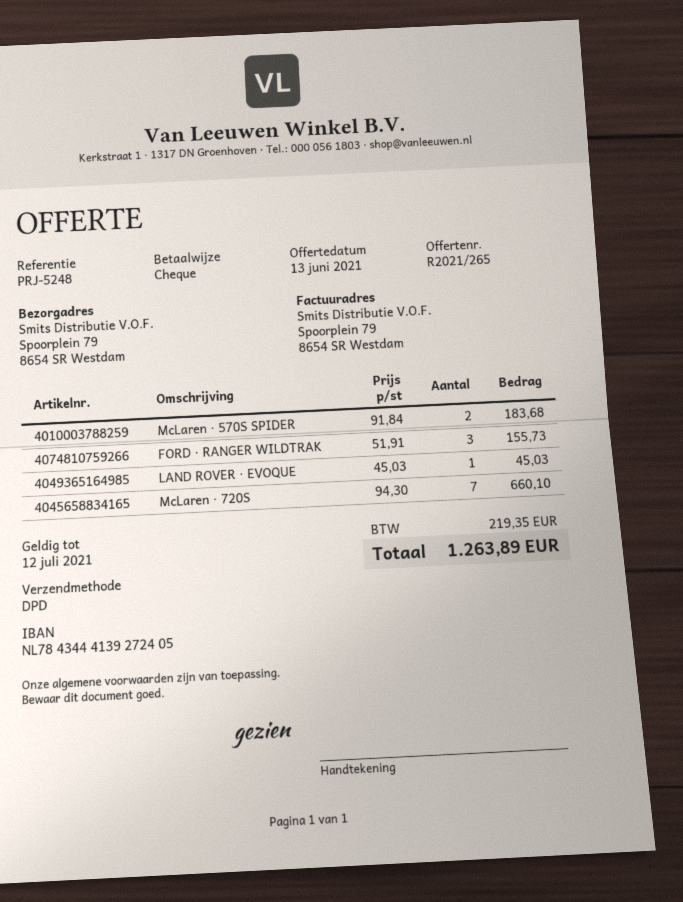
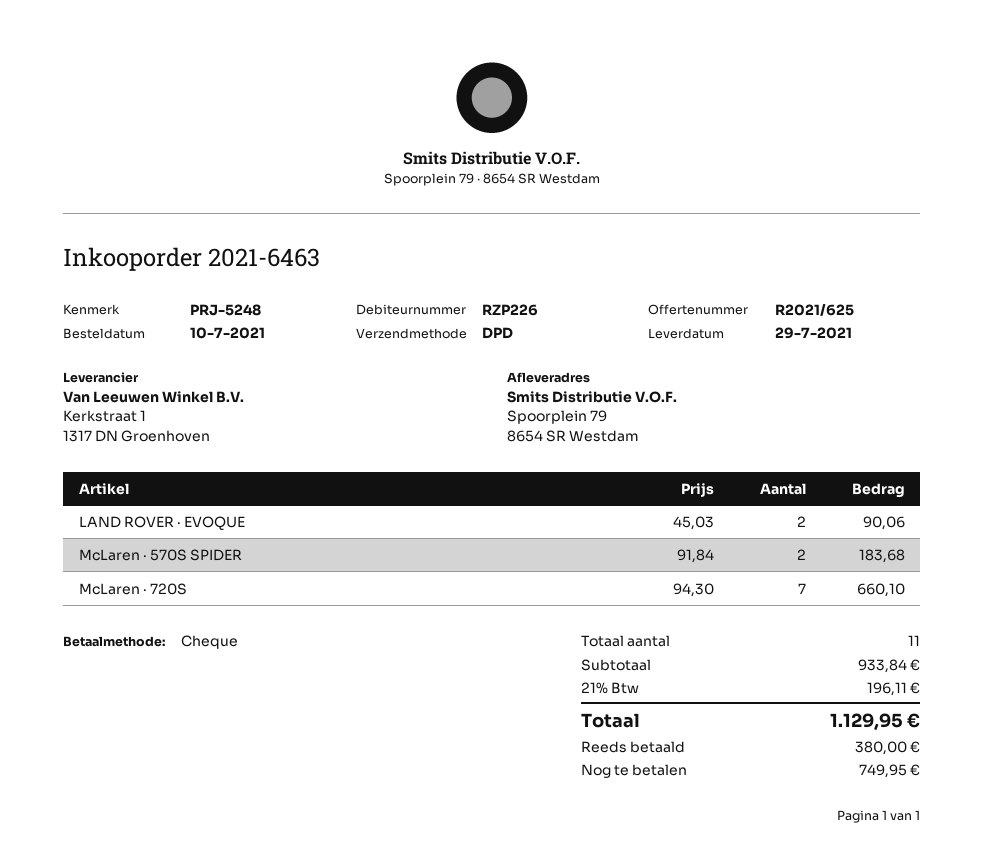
quote number: R2021/265 -> R2021/625
FORD · RANGER WILDTRAK: 3 x 51.91 = 155.73 -> none
LAND ROVER · EVOQUE: 1 x 45.03 = 45.03 -> 2 x 45.03 = 90.06
tax: 219.35 -> 196.11
total: 1263.89 -> 1129.95

